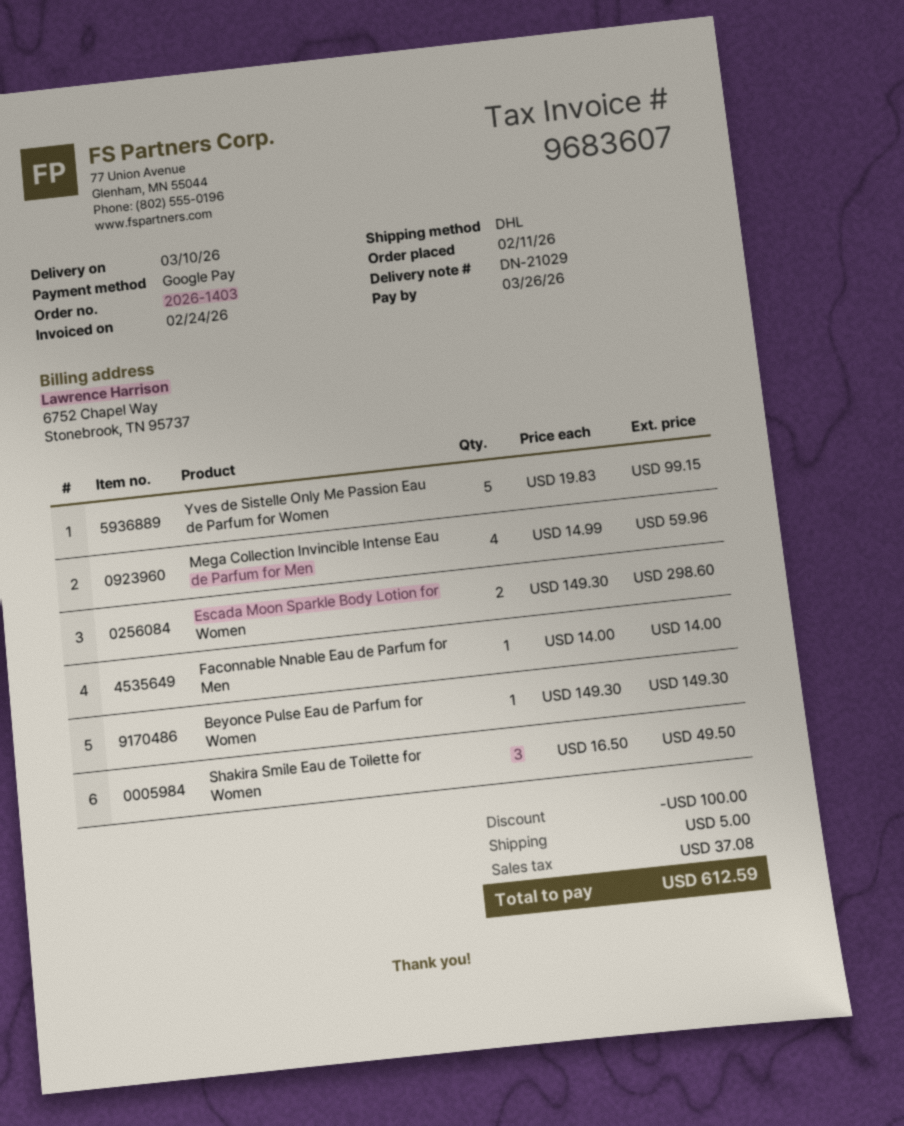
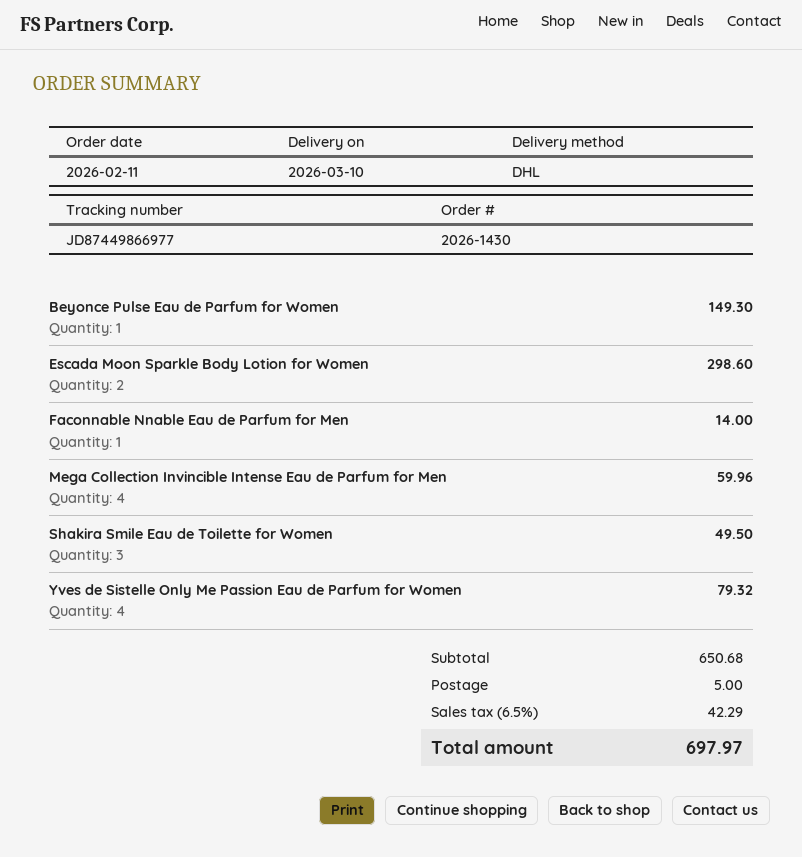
order number: 2026-1403 -> 2026-1430
Yves de Sistelle Only Me Passion Eau de Parfum for Women: 5 for 99.15 -> 4 for 79.32
discount: 100.00 -> none
tax: 37.08 -> 42.29
total: 612.59 -> 697.97

